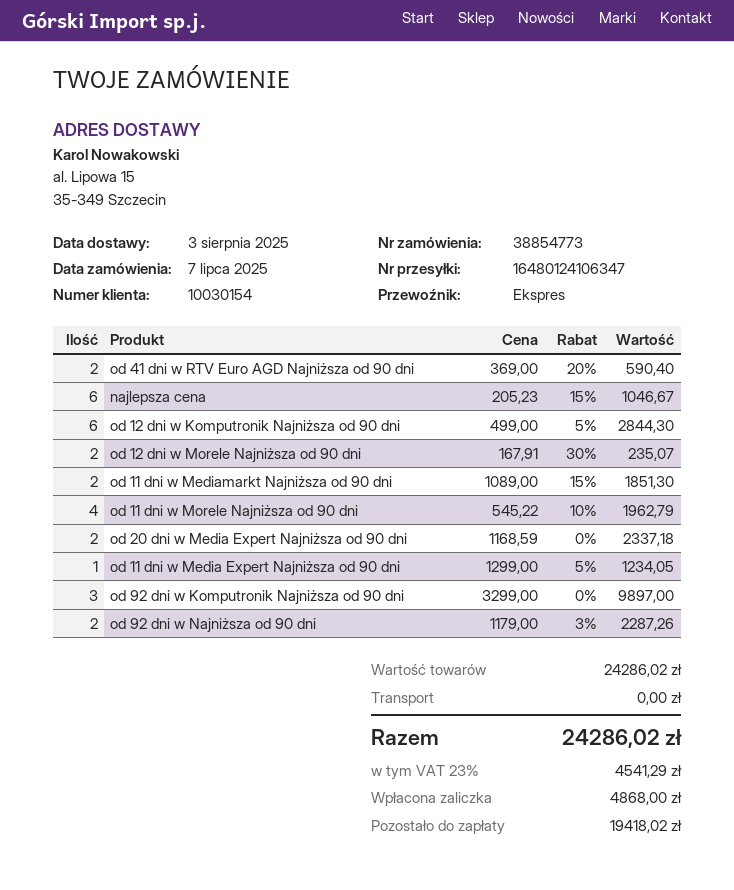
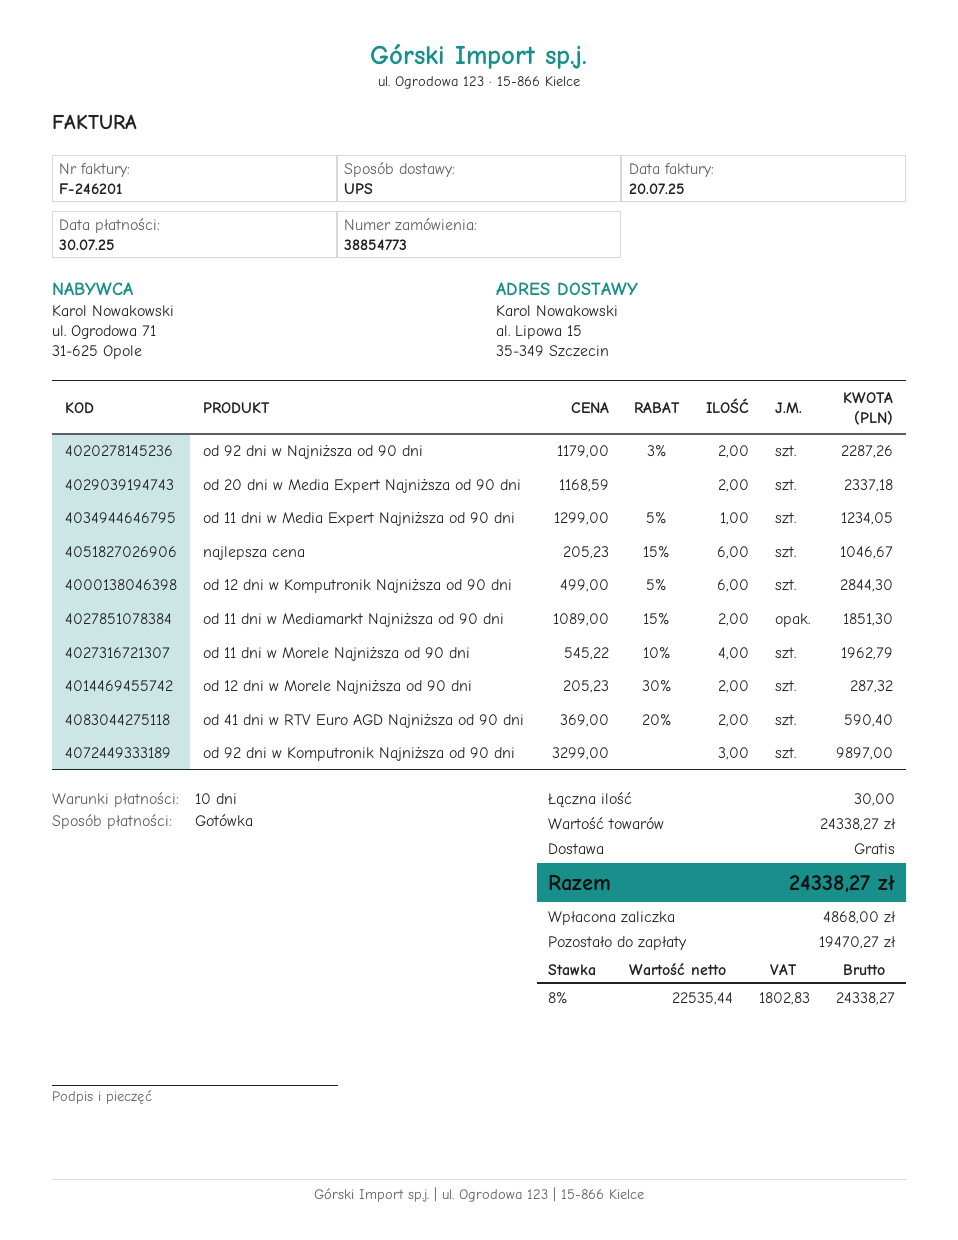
shipping method: express -> UPS
od 12 dni w Morele Najniższa od 90 dni: 2 x 167.91 - 30% = 235.07 -> 2 x 205.23 - 30% = 287.32
subtotal: 24286.02 -> 24338.27
tax: 23% = 4541.29 -> 8% = 1802.83
total: 24286.02 -> 24338.27
balance: 19418.02 -> 19470.27

